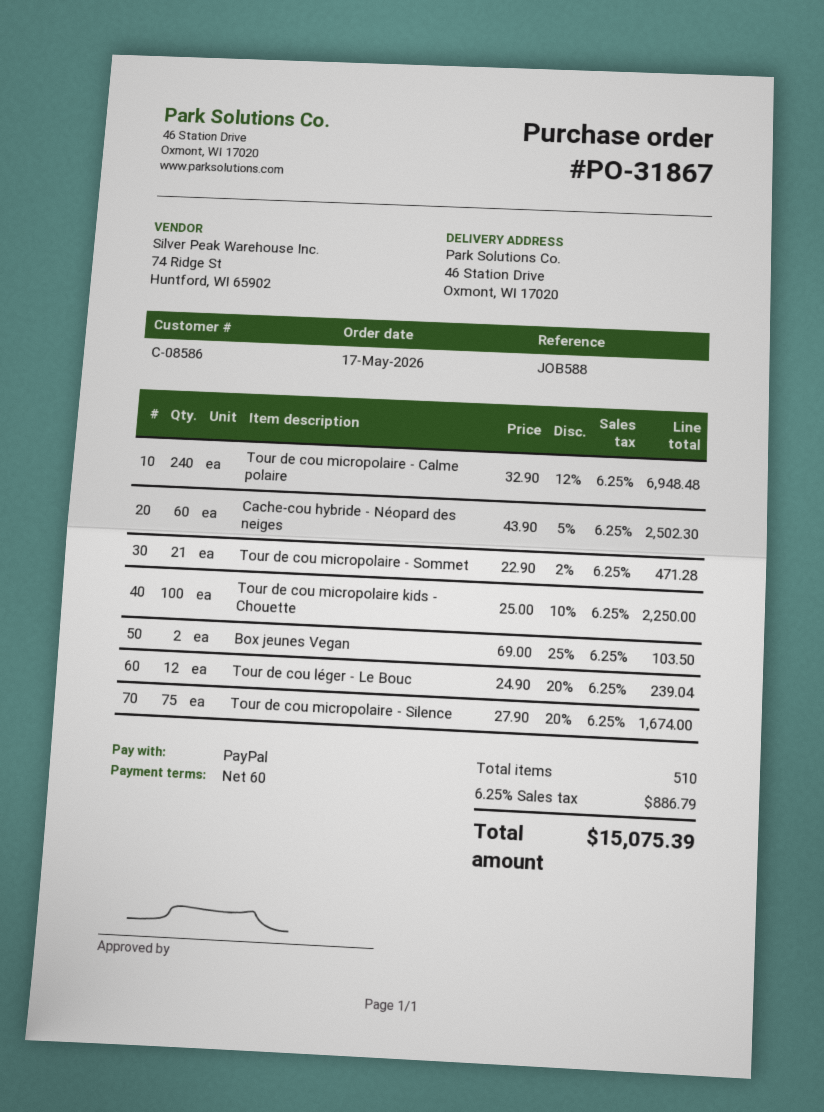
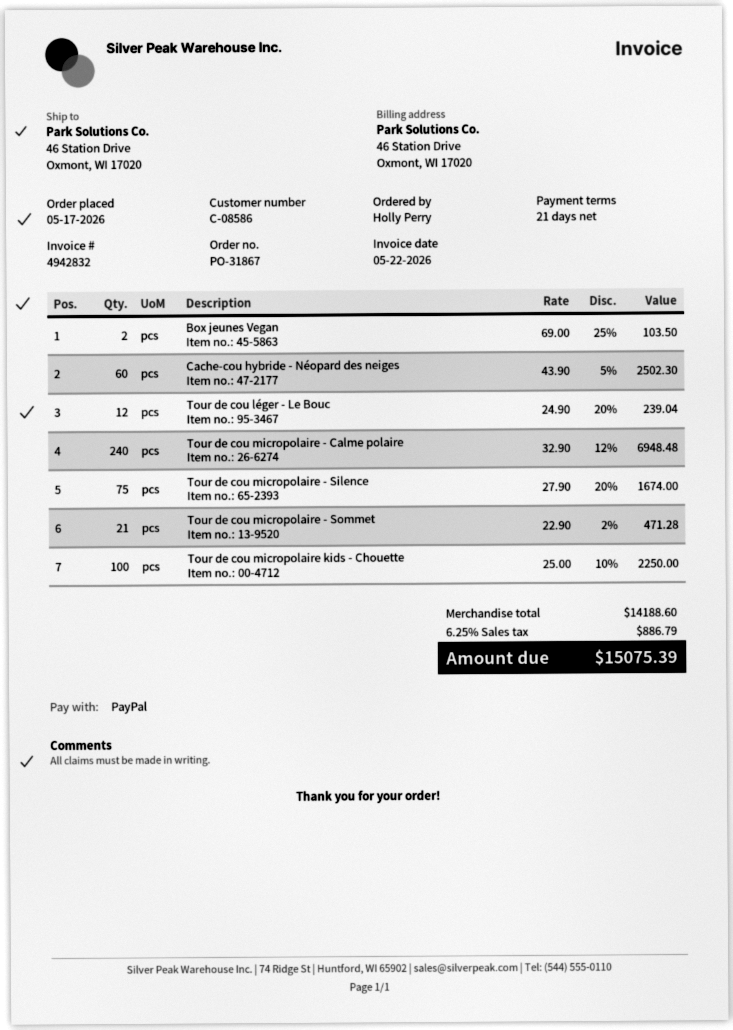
payment terms: 60 days -> 21 days

